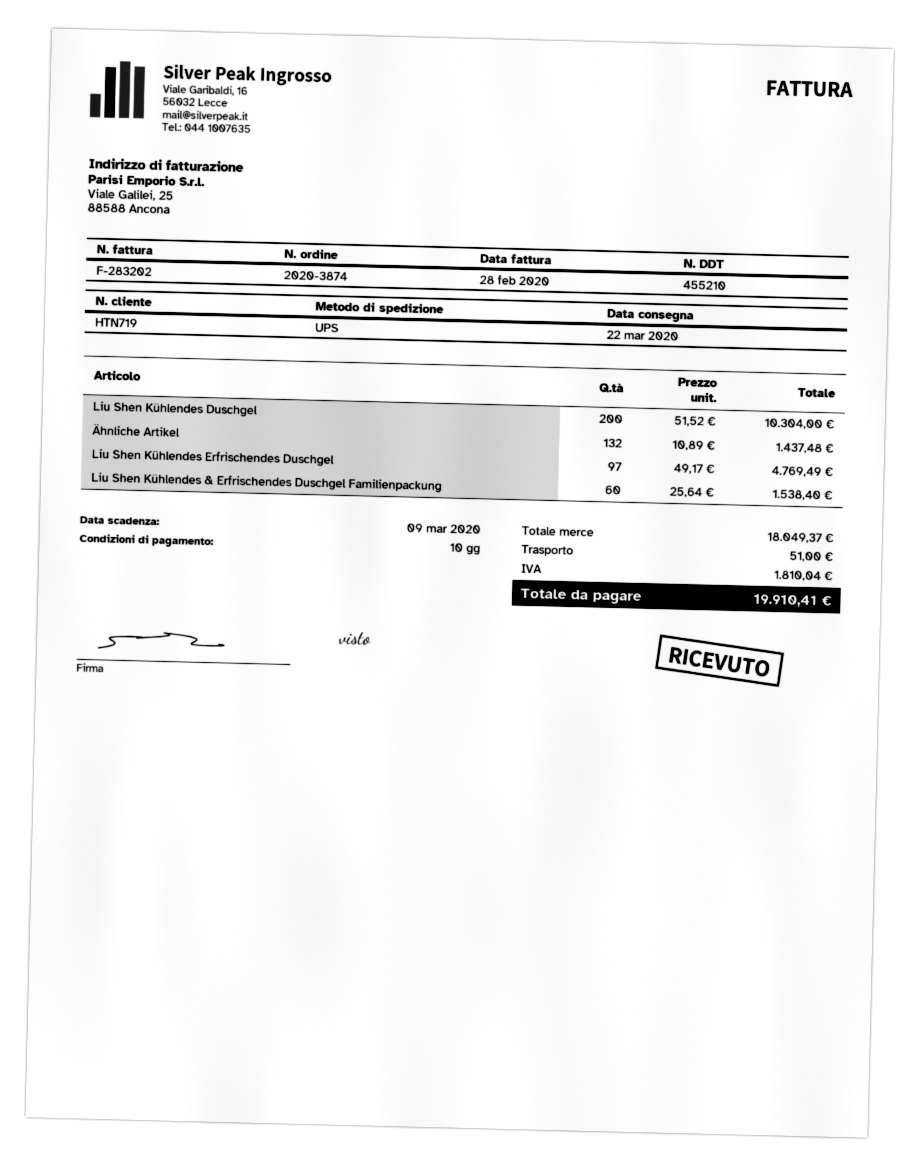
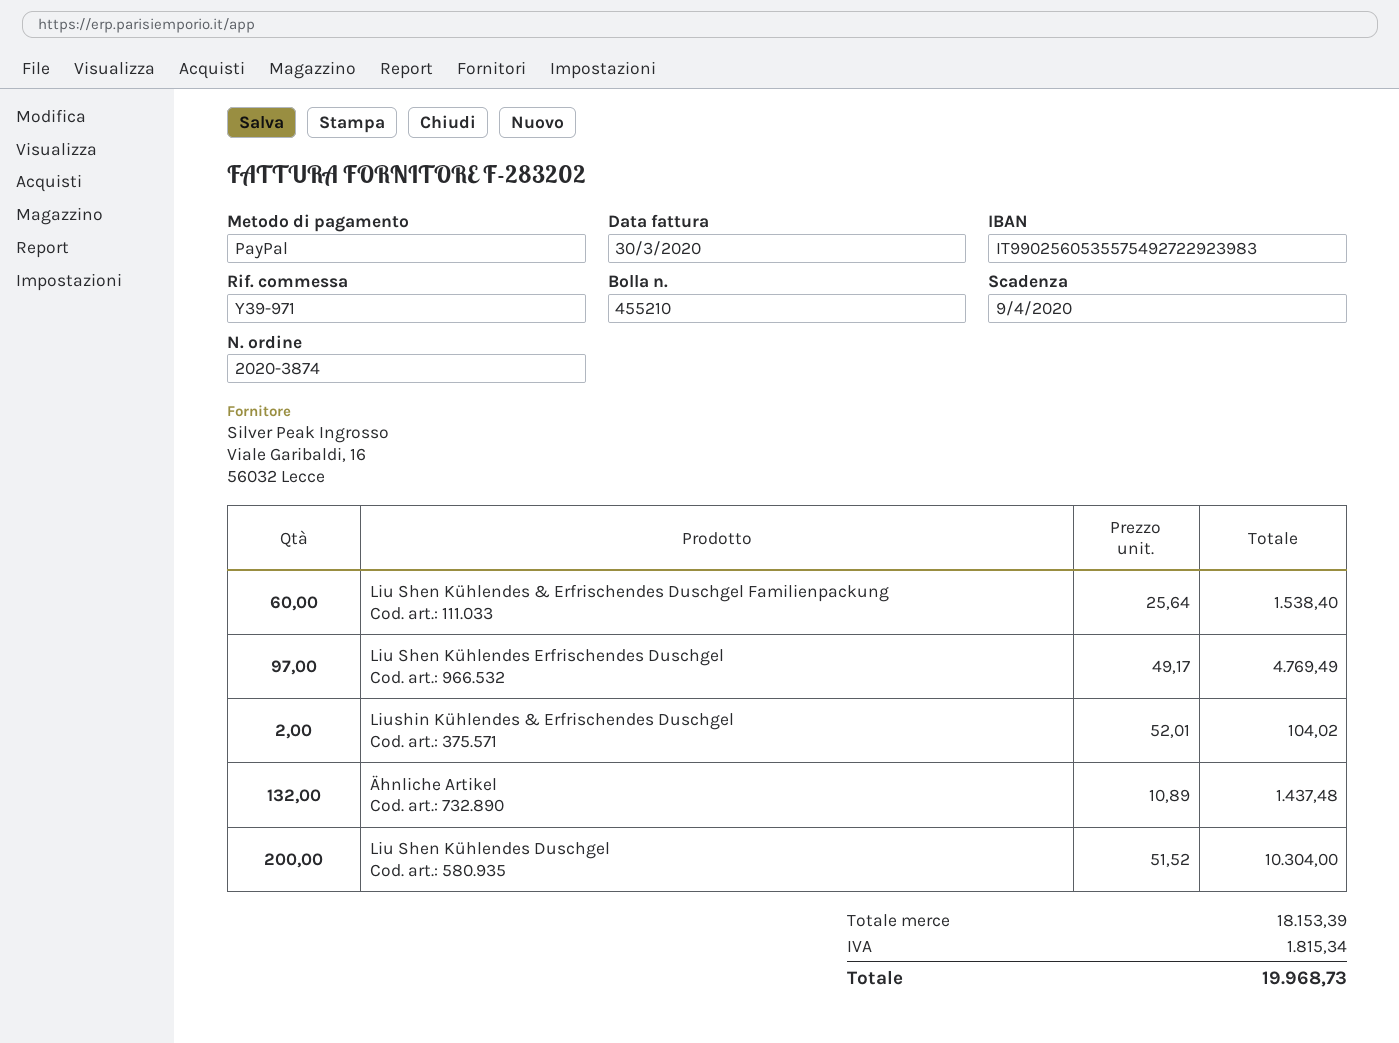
invoice date: 2020-02-28 -> 2020-03-30
due date: 2020-03-09 -> 2020-04-09
Liushin Kühlendes & Erfrischendes Duschgel: none -> 2 x 52.01 = 104.02
subtotal: 18049.37 -> 18153.39
shipping: 51.00 -> none
tax: 1810.04 -> 1815.34
total: 19910.41 -> 19968.73

